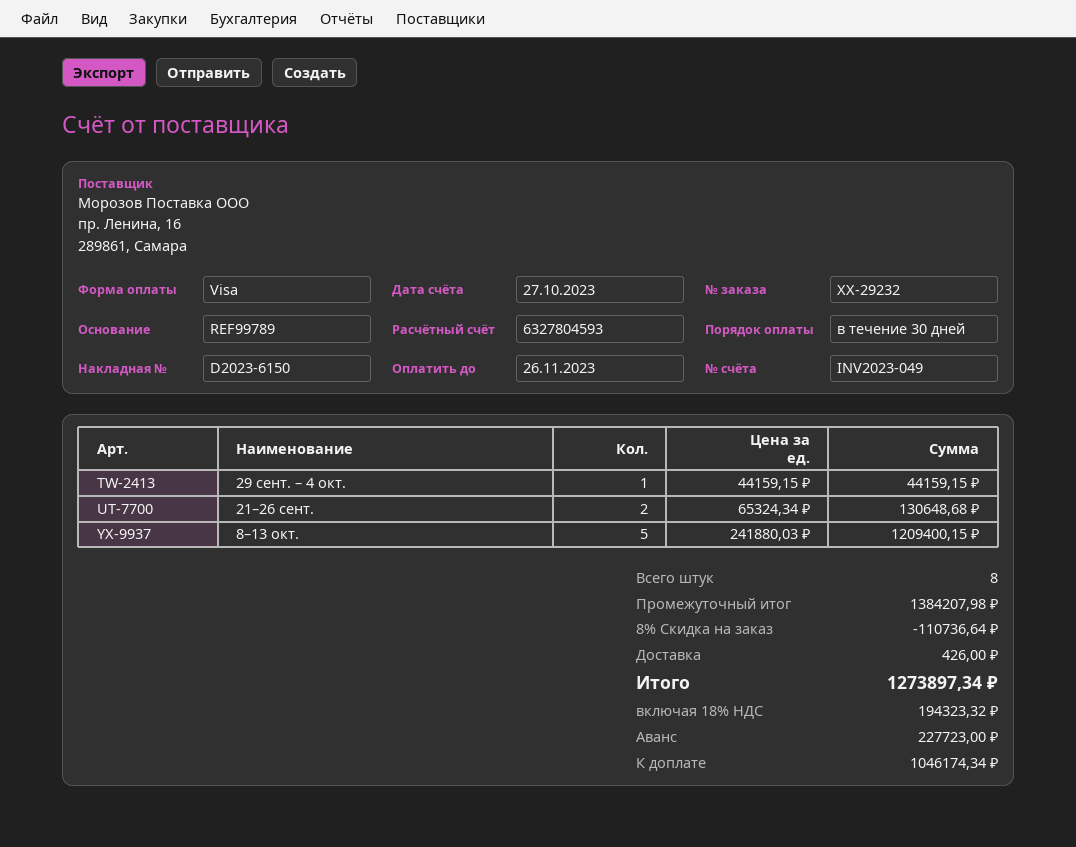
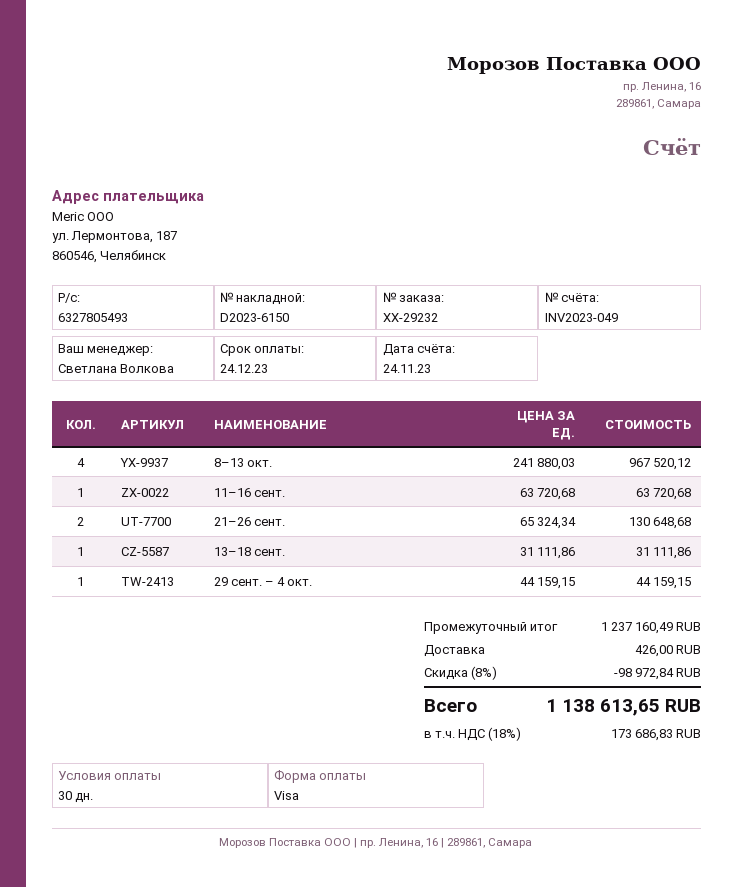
invoice date: 2023-10-27 -> 2023-11-24
due date: 2023-11-26 -> 2023-12-24
bank account: 6327804593 -> 6327805493
8–13 окт.: 5 x 241880.03 = 1209400.15 -> 4 x 241880.03 = 967520.12
11–16 сент.: none -> 1 x 63720.68 = 63720.68
13–18 сент.: none -> 1 x 31111.86 = 31111.86
subtotal: 1384207.98 -> 1237160.49
discount: 8% = 110736.64 -> 8% = 98972.84
tax: 18% = 194323.32 -> 18% = 173686.83
total: 1273897.34 -> 1138613.65

